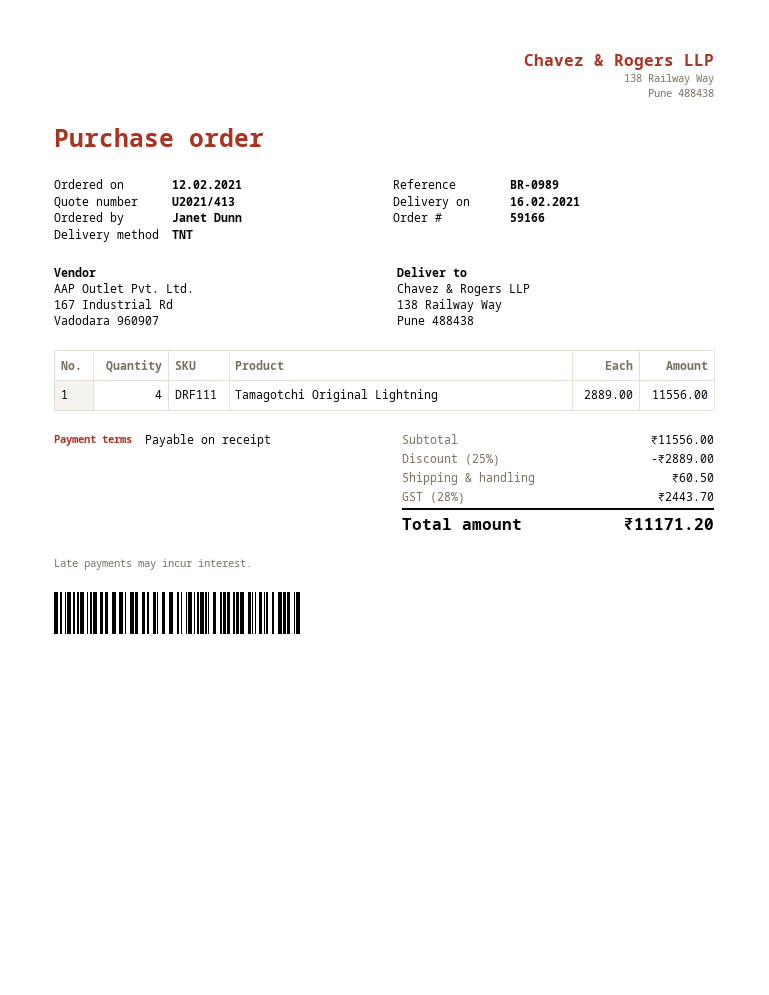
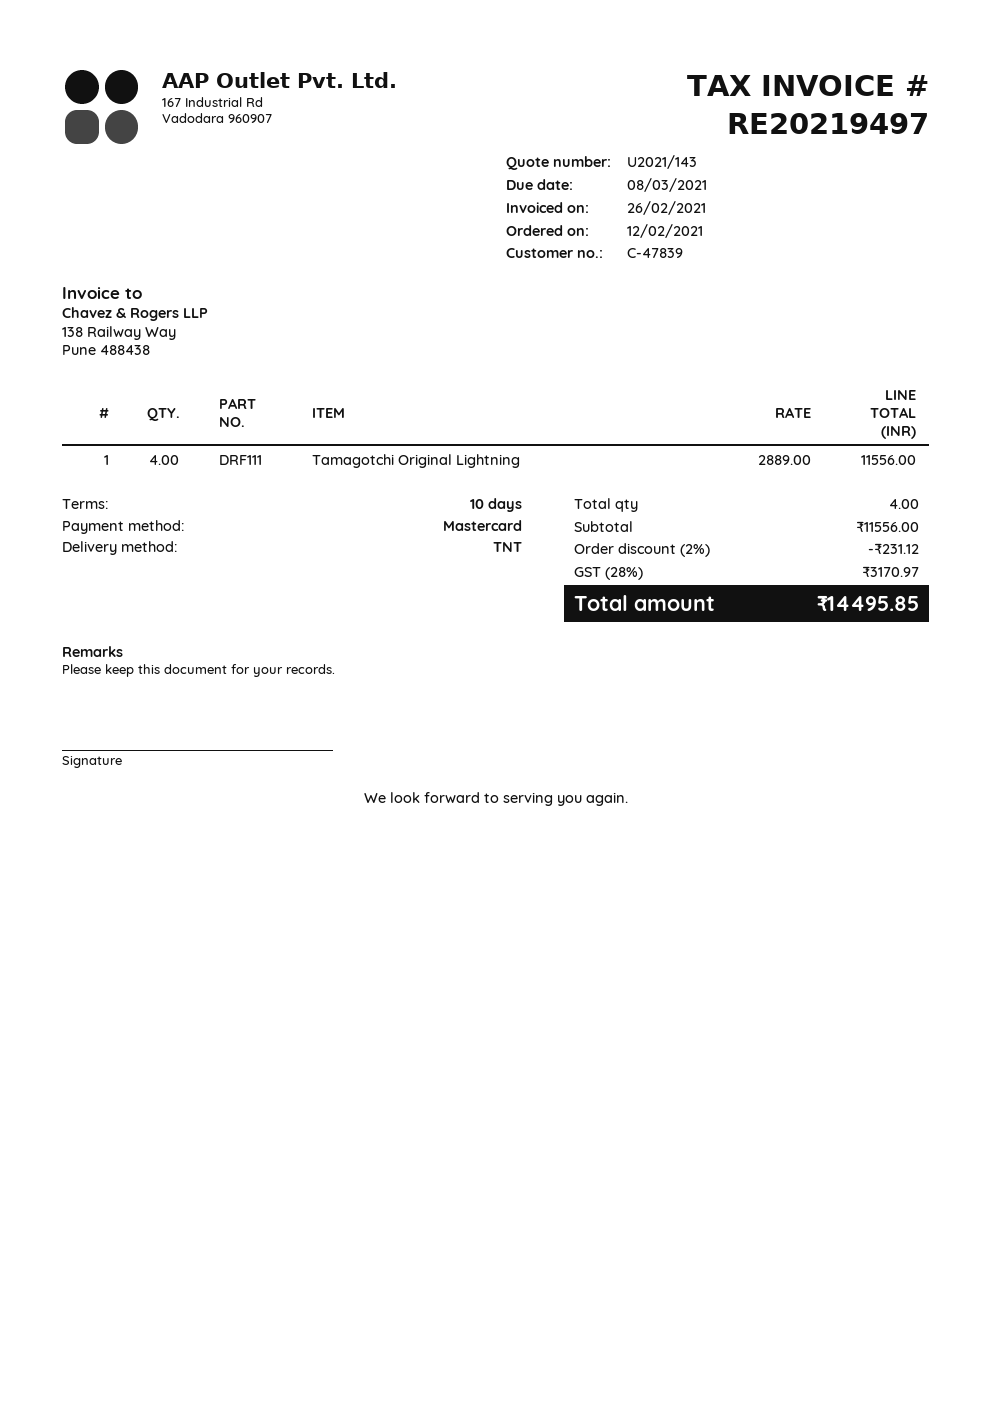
quote number: U2021/413 -> U2021/143
payment terms: on receipt -> 10 days
discount: 25% = 2889.00 -> 2% = 231.12
shipping: 60.50 -> none
tax: 28% = 2443.70 -> 28% = 3170.97
total: 11171.20 -> 14495.85

